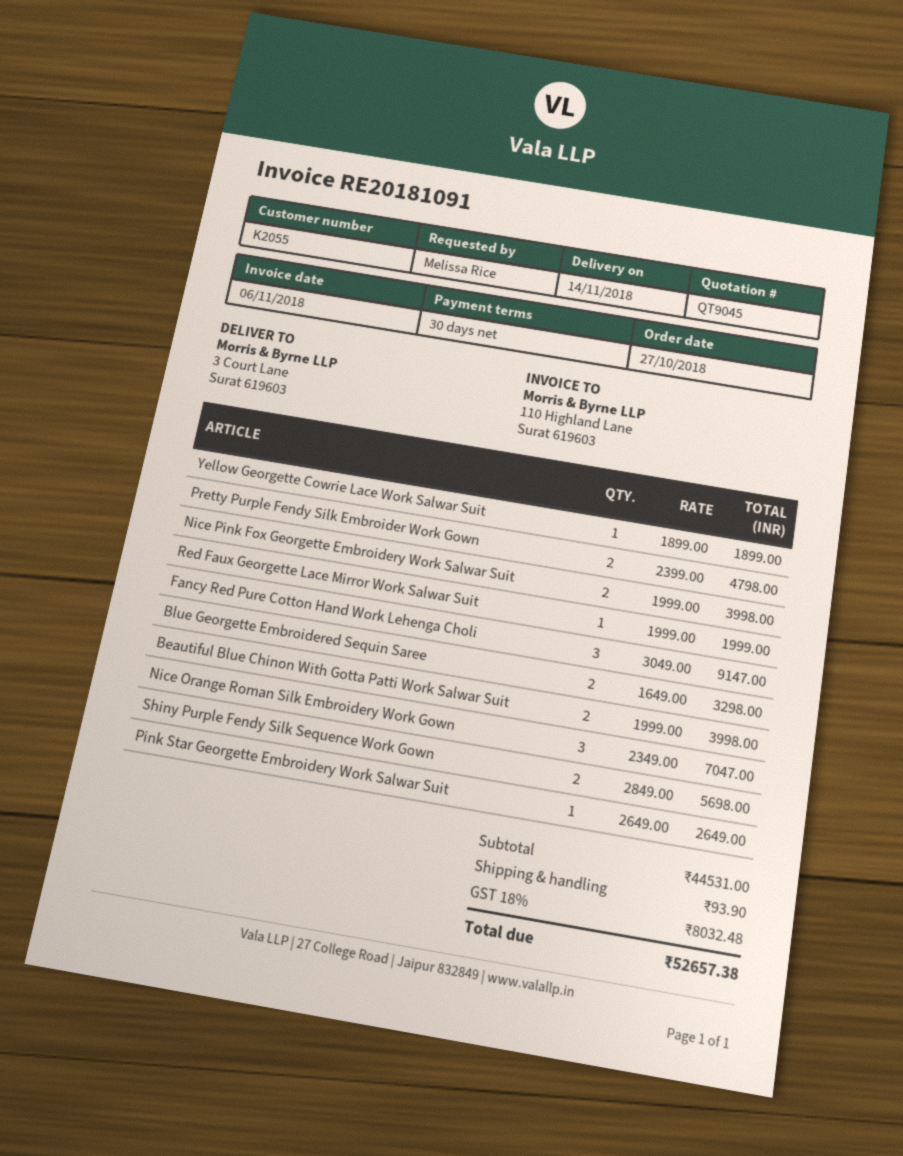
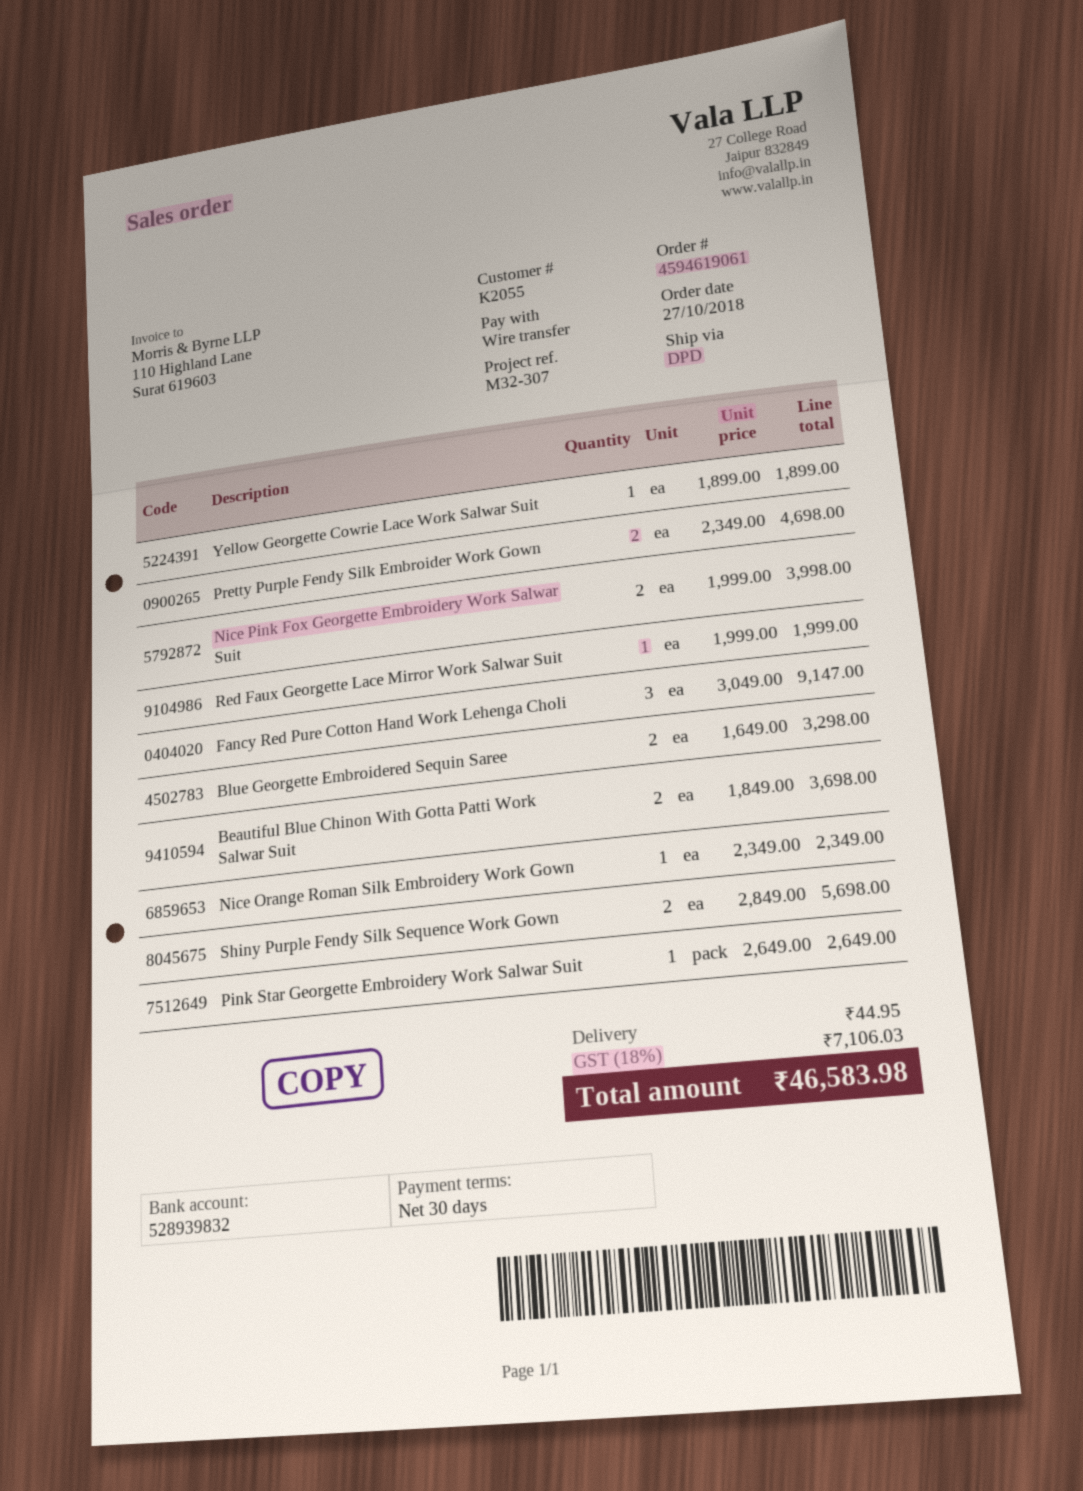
Pretty Purple Fendy Silk Embroider Work Gown: 2 x 2399.00 = 4798.00 -> 2 x 2349.00 = 4698.00
Beautiful Blue Chinon With Gotta Patti Work Salwar Suit: 2 x 1999.00 = 3998.00 -> 2 x 1849.00 = 3698.00
Nice Orange Roman Silk Embroidery Work Gown: 3 x 2349.00 = 7047.00 -> 1 x 2349.00 = 2349.00
shipping: 93.90 -> 44.95
tax: 18% = 8032.48 -> 18% = 7106.03
total: 52657.38 -> 46583.98

